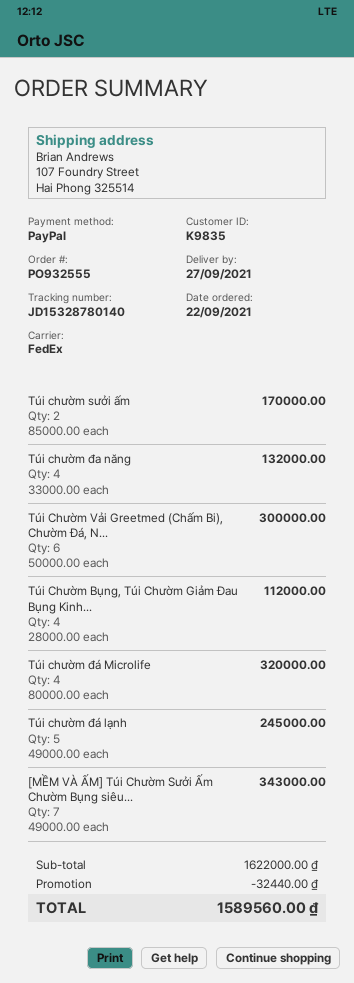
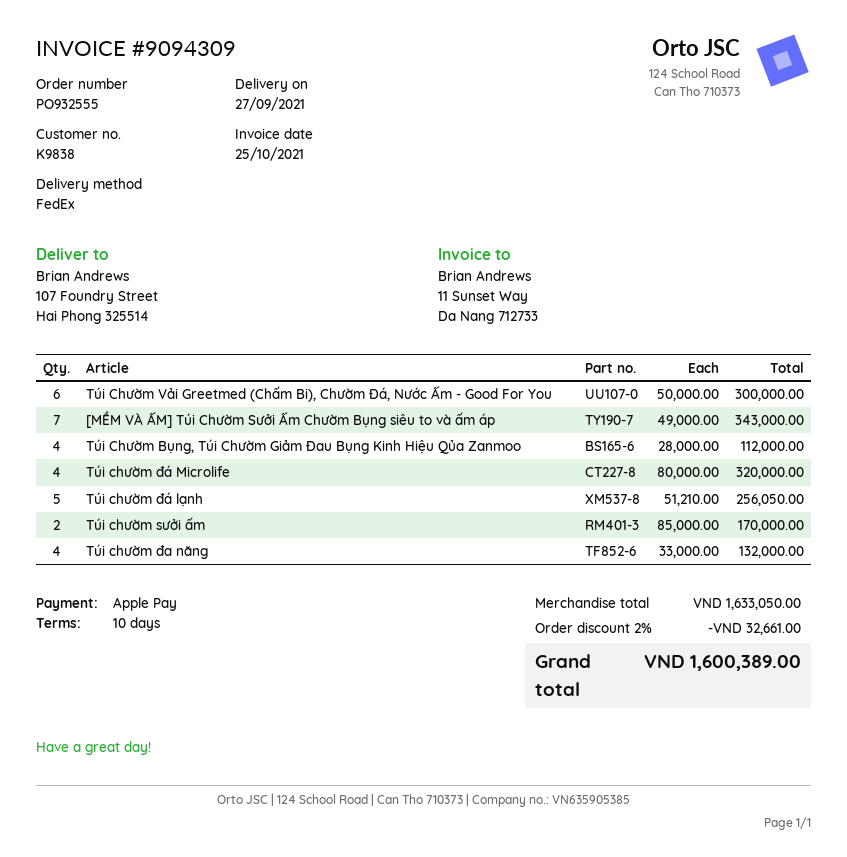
customer number: K9835 -> K9838
payment method: PayPal -> Apple Pay
Túi chườm đá lạnh: 5 x 49000.00 = 245000.00 -> 5 x 51210.00 = 256050.00
subtotal: 1622000.00 -> 1633050.00
discount: 32440.00 -> 32661.00
total: 1589560.00 -> 1600389.00

